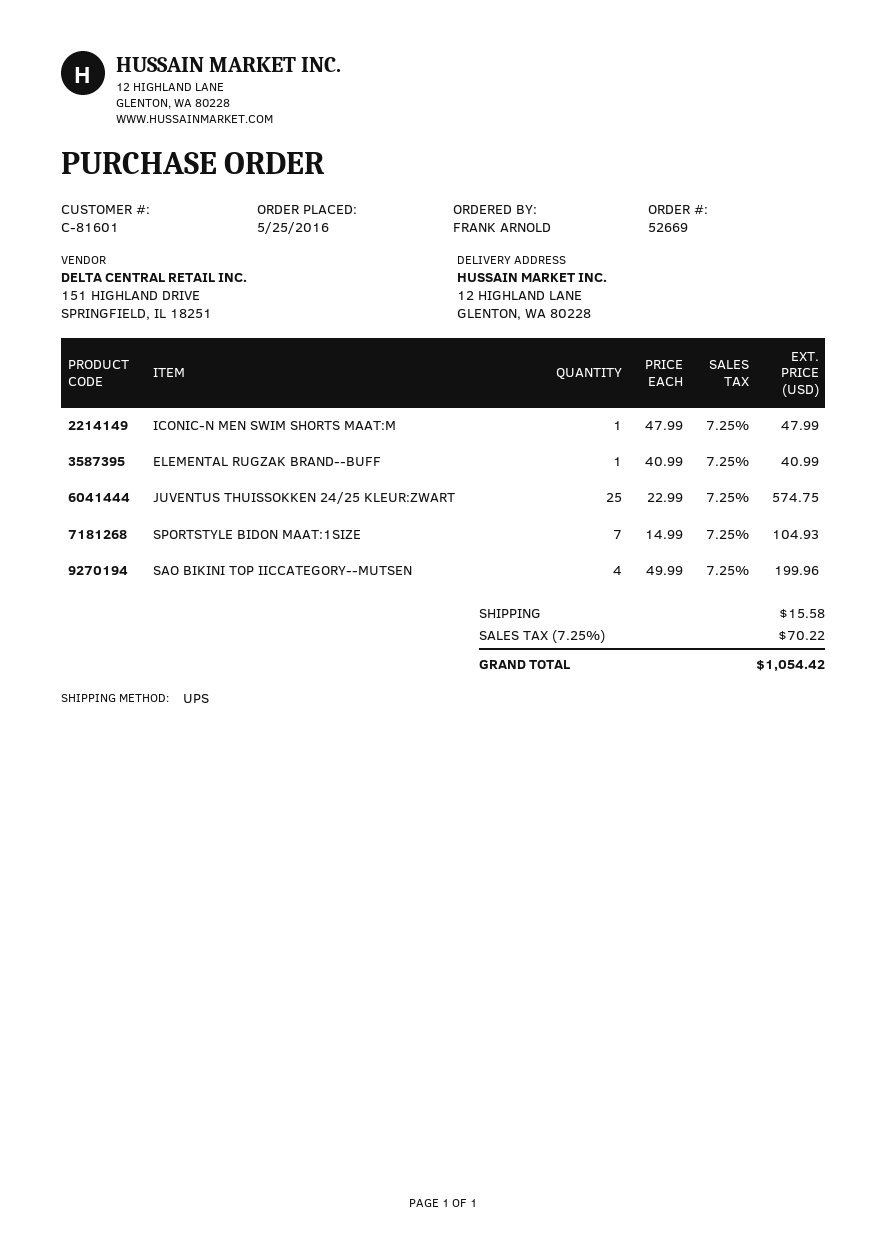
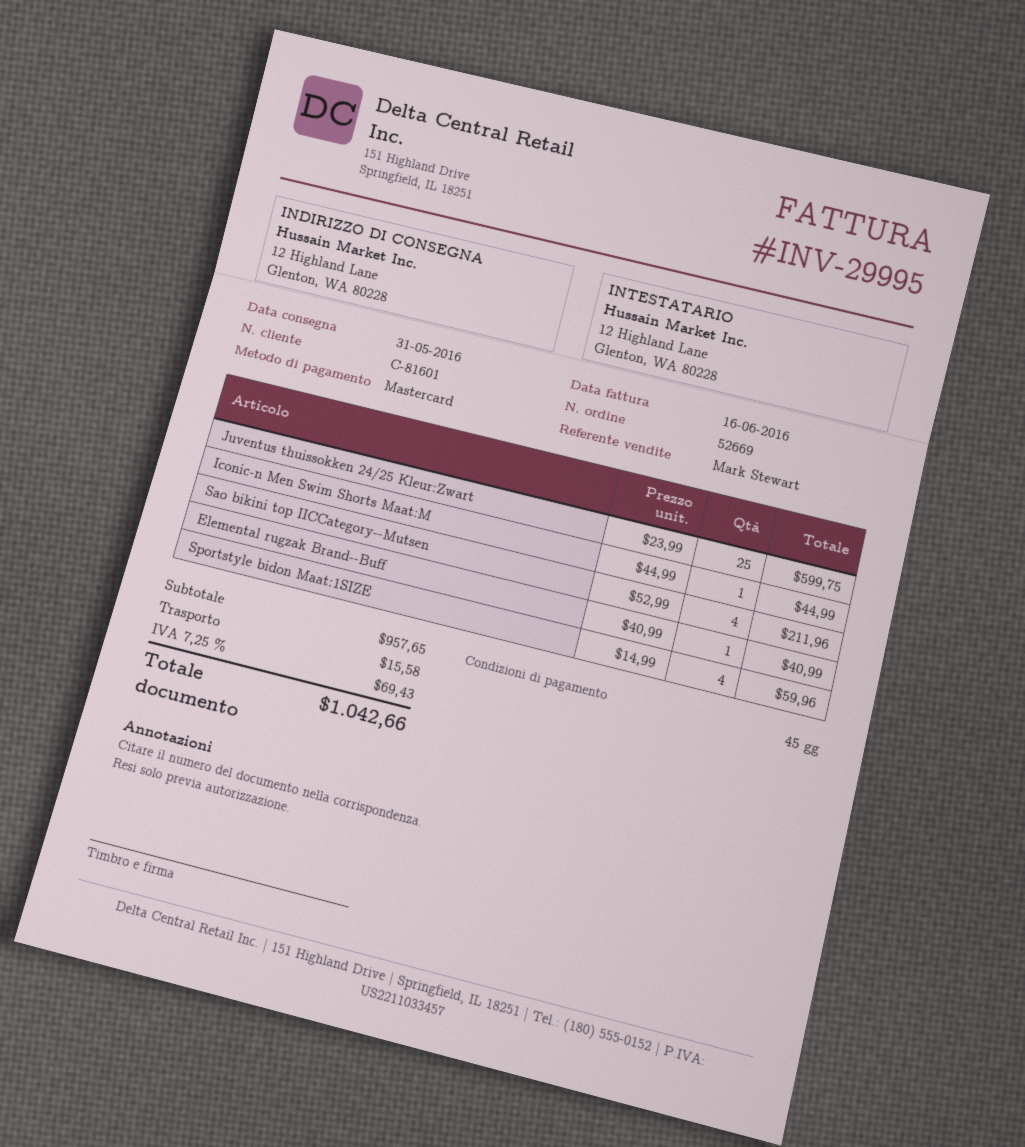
ICONIC-N MEN SWIM SHORTS MAAT:M: 1 x 47.99 = 47.99 -> 1 x 44.99 = 44.99
JUVENTUS THUISSOKKEN 24/25 KLEUR:ZWART: 25 x 22.99 = 574.75 -> 25 x 23.99 = 599.75
SPORTSTYLE BIDON MAAT:1SIZE: 7 x 14.99 = 104.93 -> 4 x 14.99 = 59.96
SAO BIKINI TOP IICCATEGORY--MUTSEN: 4 x 49.99 = 199.96 -> 4 x 52.99 = 211.96
tax: 7.25% = 70.22 -> 7.25% = 69.43
total: 1054.42 -> 1042.66

